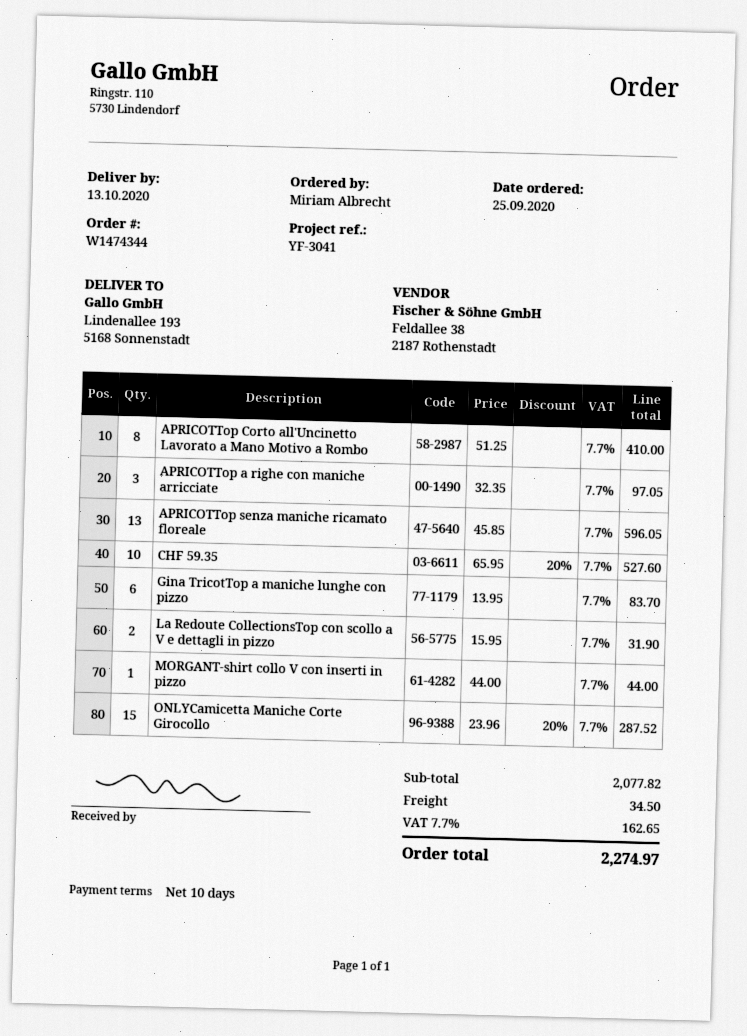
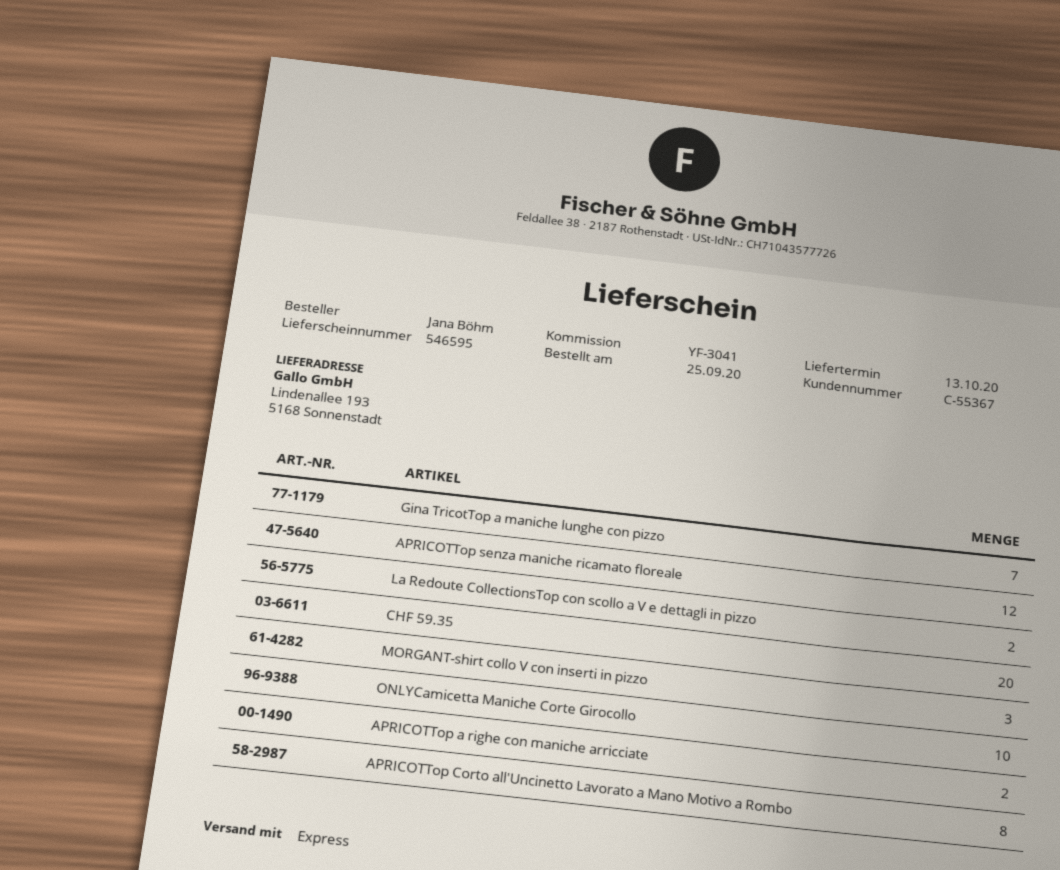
ordered by: Miriam Albrecht -> Jana Böhm
APRICOTTop a righe con maniche arricciate: 3 -> 2
APRICOTTop senza maniche ricamato floreale: 13 -> 12
CHF 59.35: 10 -> 20
Gina TricotTop a maniche lunghe con pizzo: 6 -> 7
MORGANT-shirt collo V con inserti in pizzo: 1 -> 3
ONLYCamicetta Maniche Corte Girocollo: 15 -> 10

